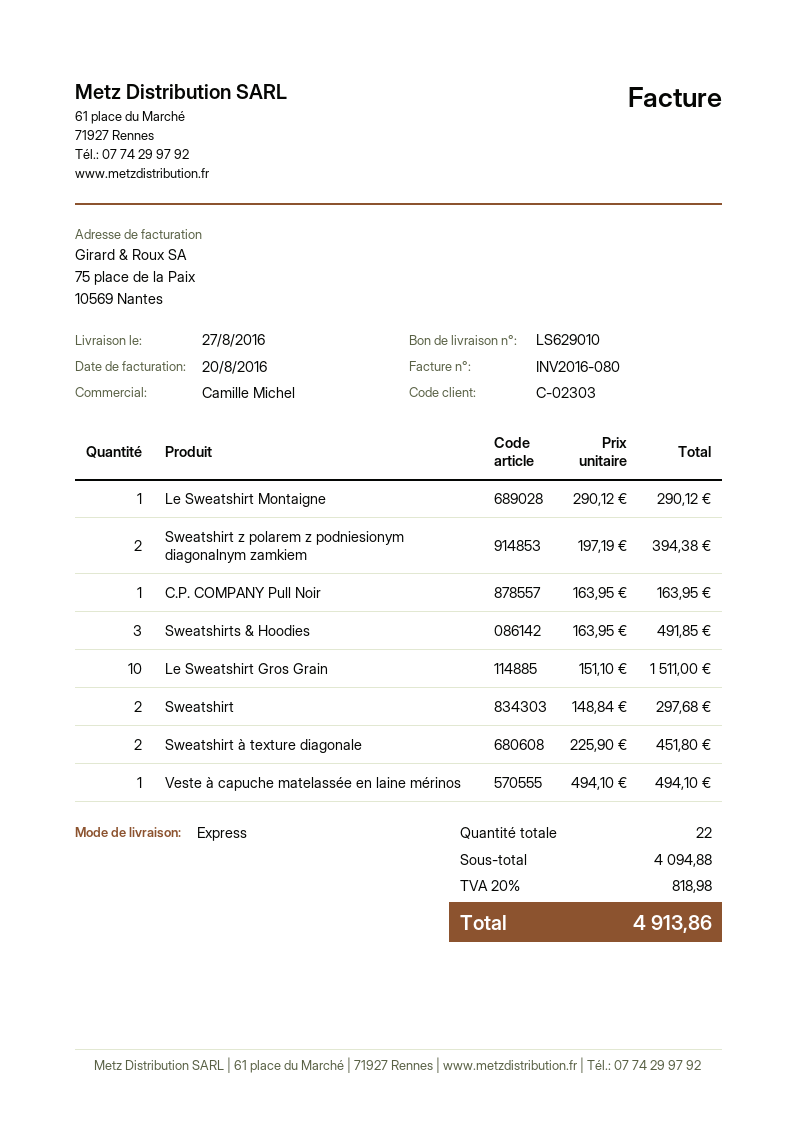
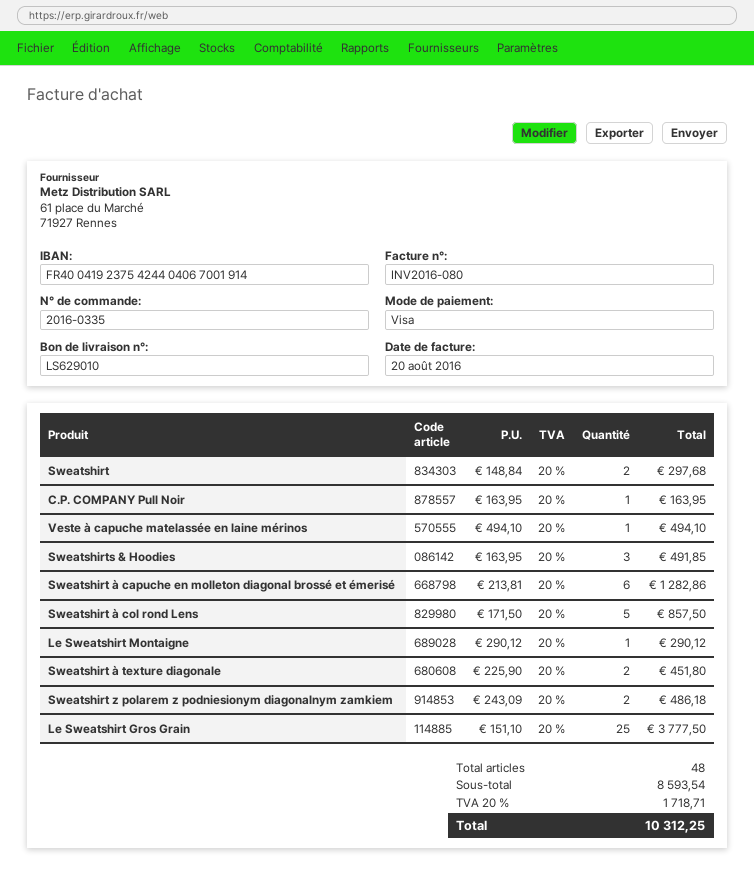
Sweatshirt z polarem z podniesionym diagonalnym zamkiem: 2 x 197.19 = 394.38 -> 2 x 243.09 = 486.18
Le Sweatshirt Gros Grain: 10 x 151.10 = 1511.00 -> 25 x 151.10 = 3777.50
Sweatshirt à capuche en molleton diagonal brossé et émerisé: none -> 6 x 213.81 = 1282.86
Sweatshirt à col rond Lens: none -> 5 x 171.50 = 857.50
total quantity: 22 -> 48
subtotal: 4094.88 -> 8593.54
tax: 20% = 818.98 -> 20% = 1718.71
total: 4913.86 -> 10312.25

